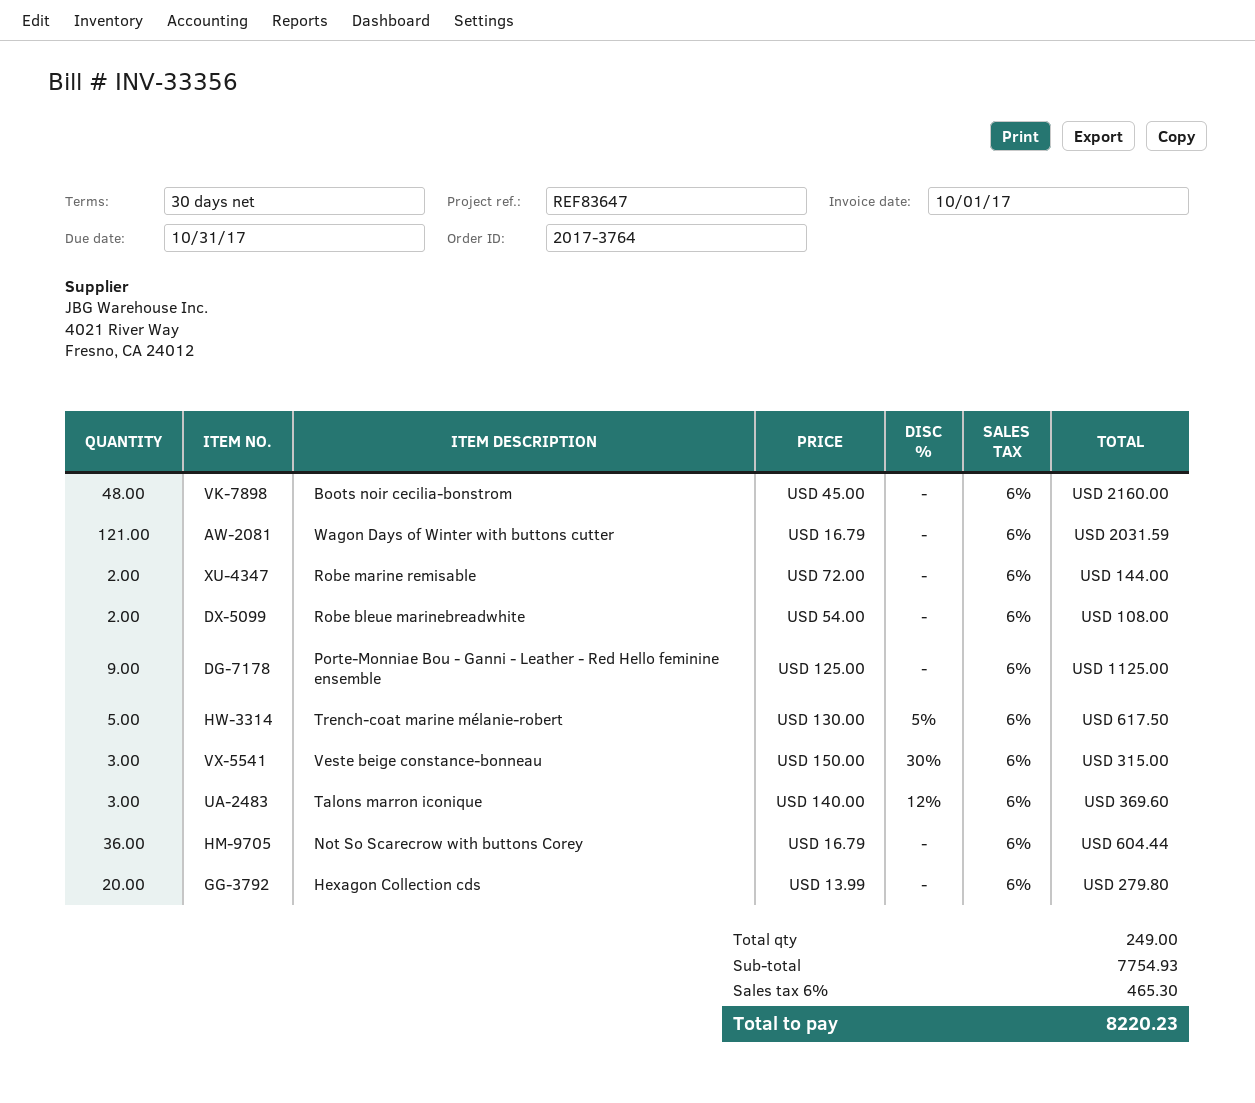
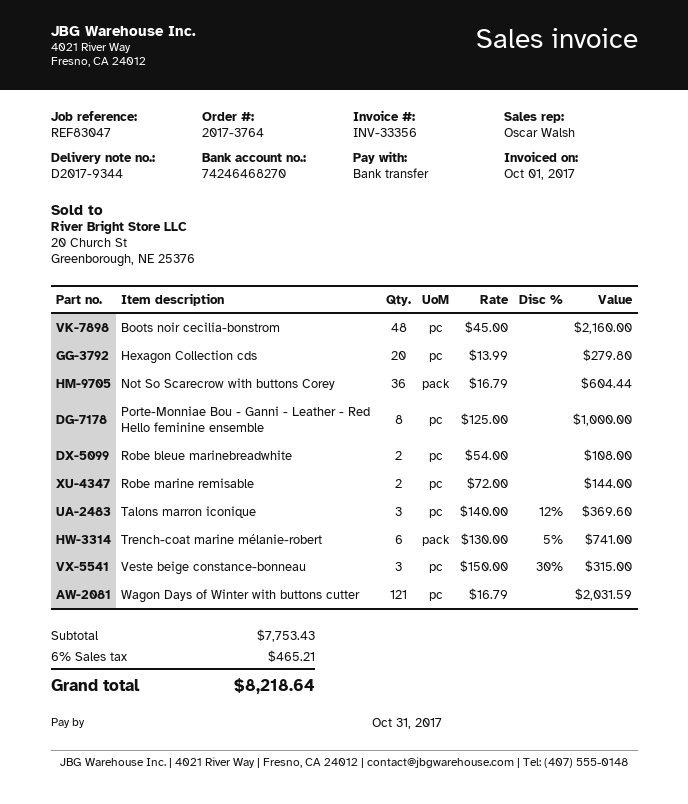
reference: REF83647 -> REF83047
Porte-Monniae Bou - Ganni - Leather - Red Hello feminine ensemble: 9 x 125.00 = 1125.00 -> 8 x 125.00 = 1000.00
Trench-coat marine mélanie-robert: 5 x 130.00 - 5% = 617.50 -> 6 x 130.00 - 5% = 741.00
subtotal: 7754.93 -> 7753.43
tax: 6% = 465.30 -> 6% = 465.21
total: 8220.23 -> 8218.64

